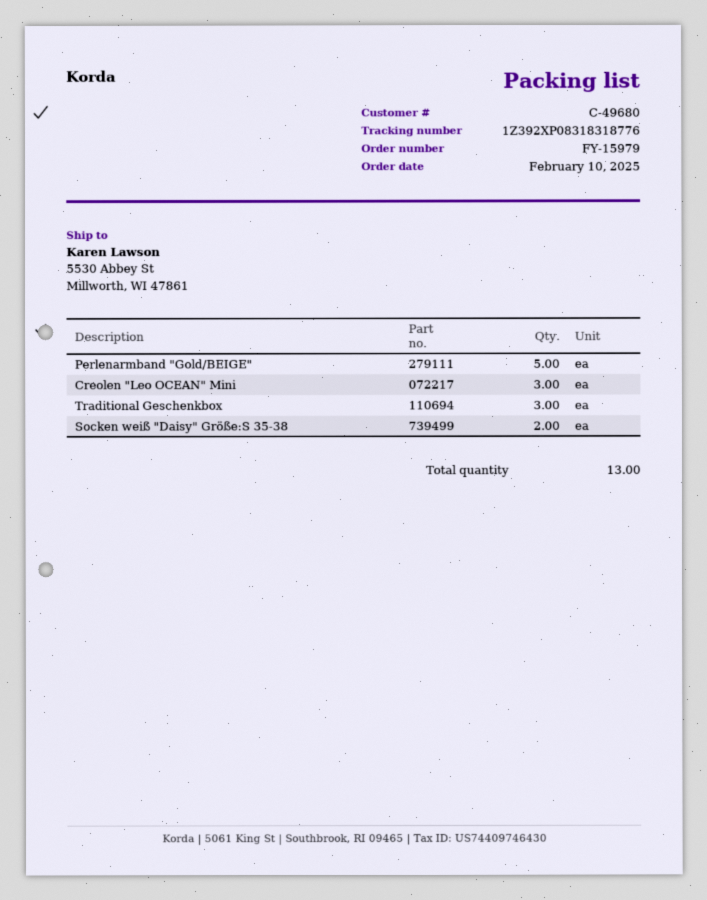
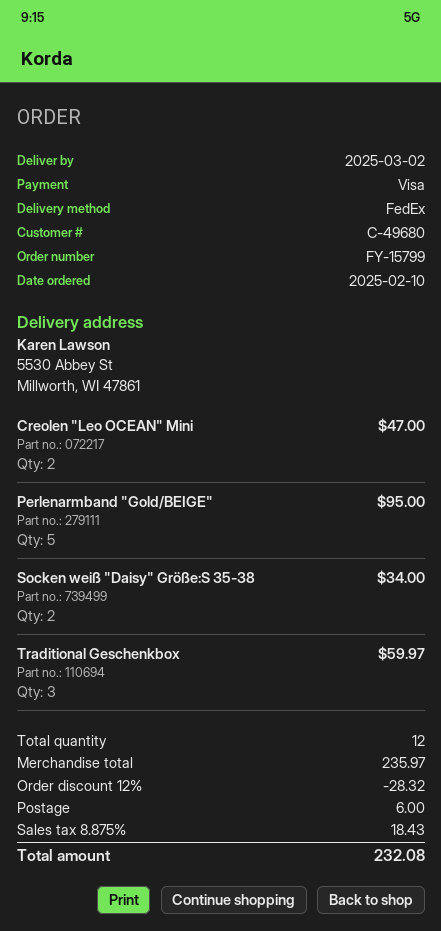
order number: FY-15979 -> FY-15799
Creolen "Leo OCEAN" Mini: 3 -> 2
total quantity: 13 -> 12

